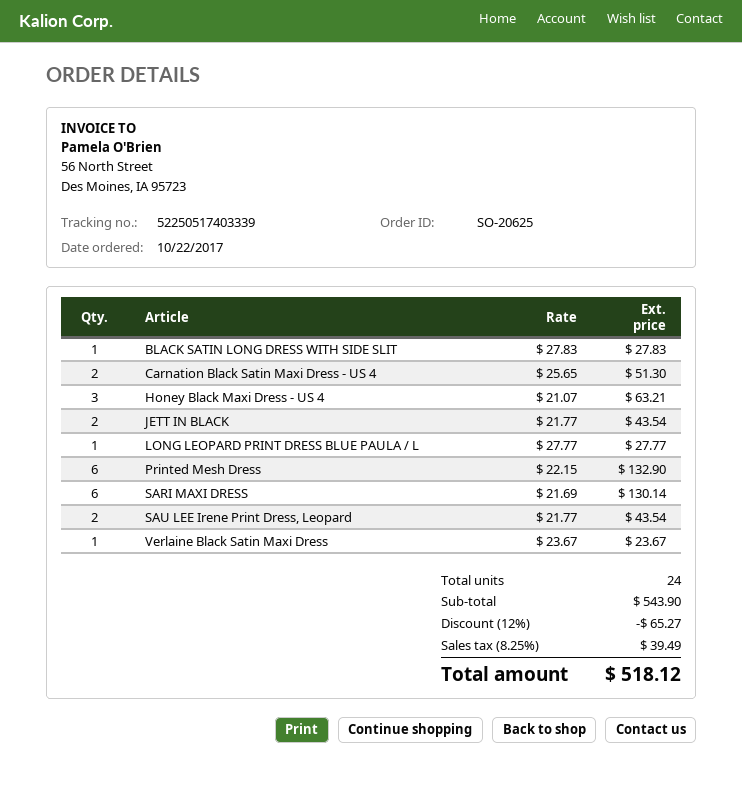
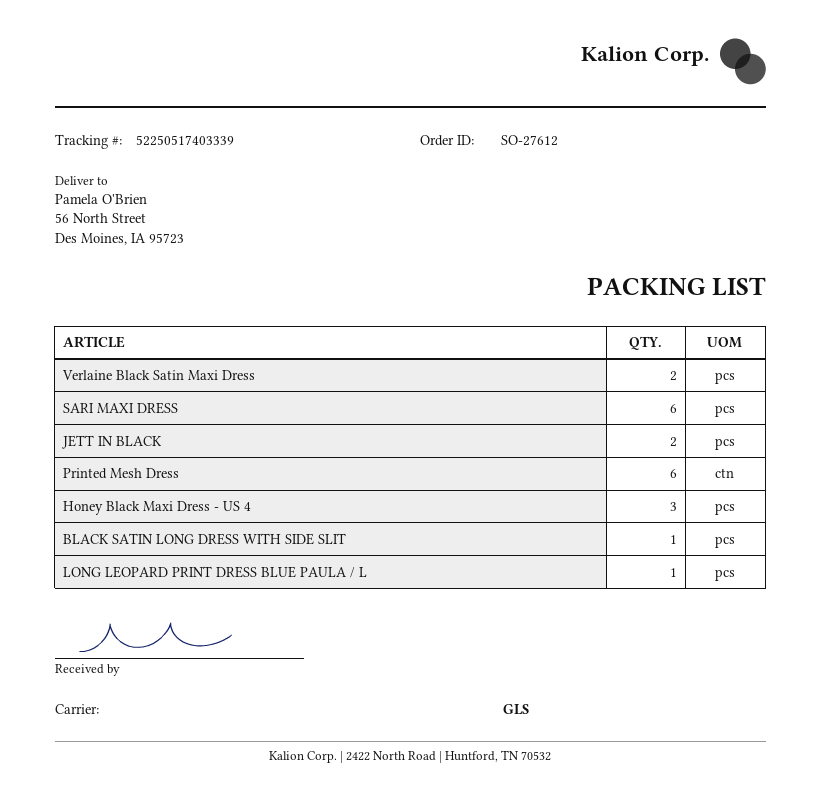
order number: SO-20625 -> SO-27612
Carnation Black Satin Maxi Dress - US 4: 2 -> none
SAU LEE Irene Print Dress, Leopard: 2 -> none
Verlaine Black Satin Maxi Dress: 1 -> 2

